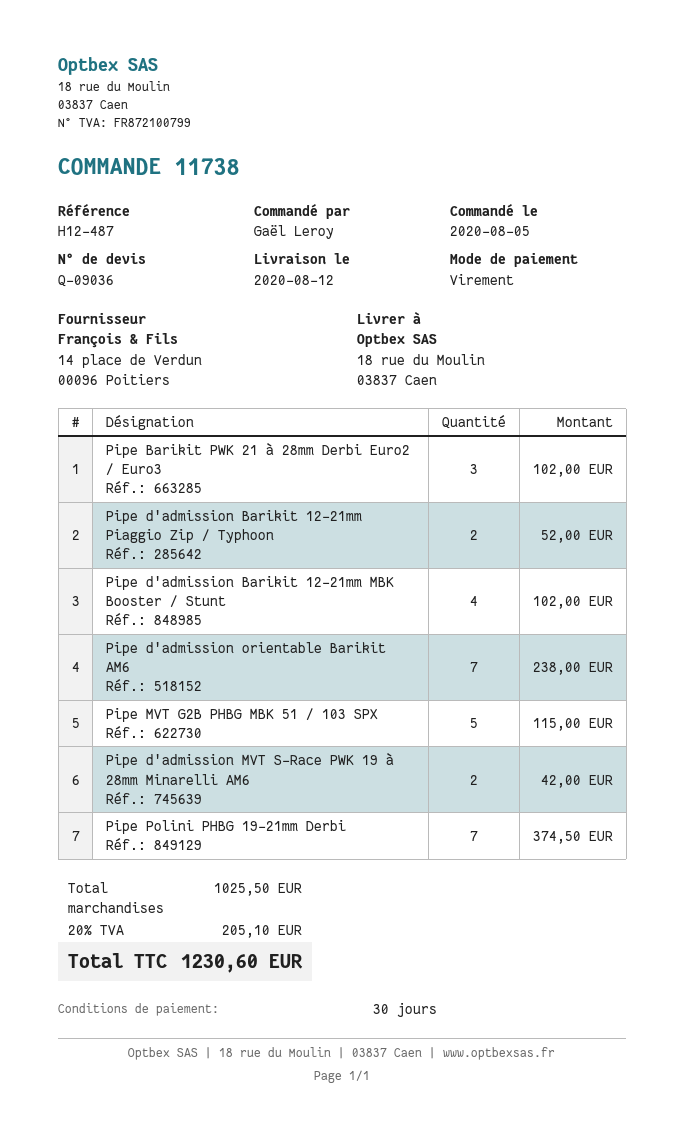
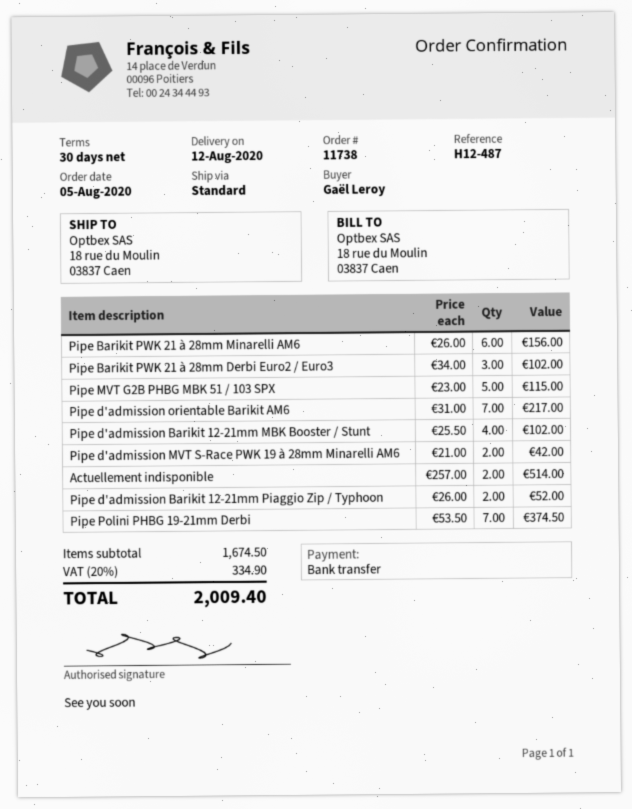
Pipe d'admission orientable Barikit AM6: 7 for 238.00 -> 7 for 217.00
Pipe Barikit PWK 21 à 28mm Minarelli AM6: none -> 6 for 156.00
Actuellement indisponible: none -> 2 for 514.00
subtotal: 1025.50 -> 1674.50
tax: 20% = 205.10 -> 20% = 334.90
total: 1230.60 -> 2009.40

